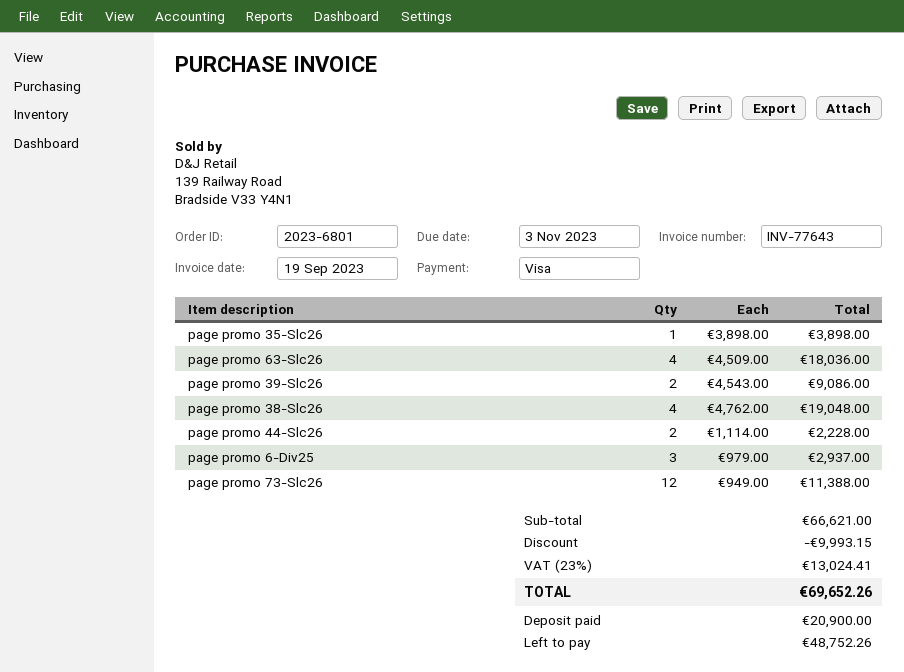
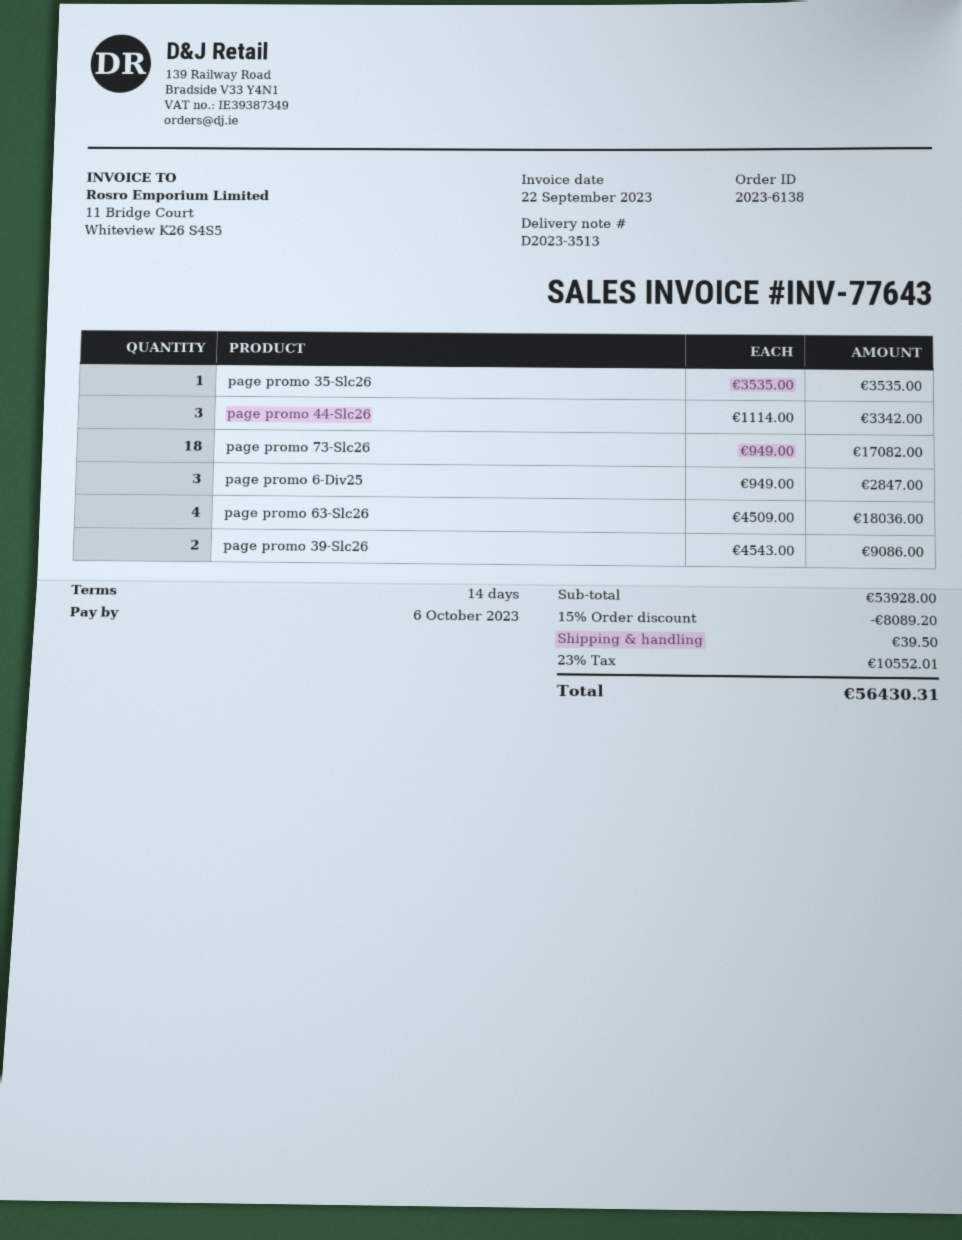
order number: 2023-6801 -> 2023-6138
invoice date: 2023-09-19 -> 2023-09-22
due date: 2023-11-03 -> 2023-10-06
page promo 35-Slc26: 1 x 3898.00 = 3898.00 -> 1 x 3535.00 = 3535.00
page promo 38-Slc26: 4 x 4762.00 = 19048.00 -> none
page promo 44-Slc26: 2 x 1114.00 = 2228.00 -> 3 x 1114.00 = 3342.00
page promo 6-Div25: 3 x 979.00 = 2937.00 -> 3 x 949.00 = 2847.00
page promo 73-Slc26: 12 x 949.00 = 11388.00 -> 18 x 949.00 = 17082.00
subtotal: 66621.00 -> 53928.00
discount: 9993.15 -> 8089.20
shipping: none -> 39.50
tax: 23% = 13024.41 -> 23% = 10552.01
total: 69652.26 -> 56430.31

